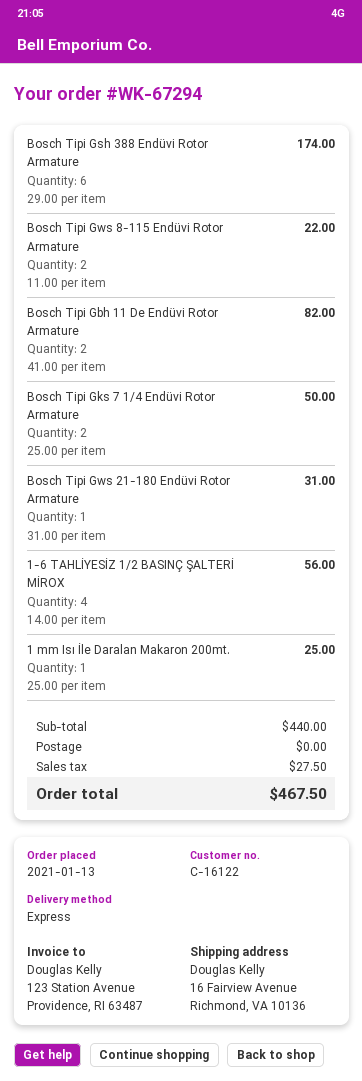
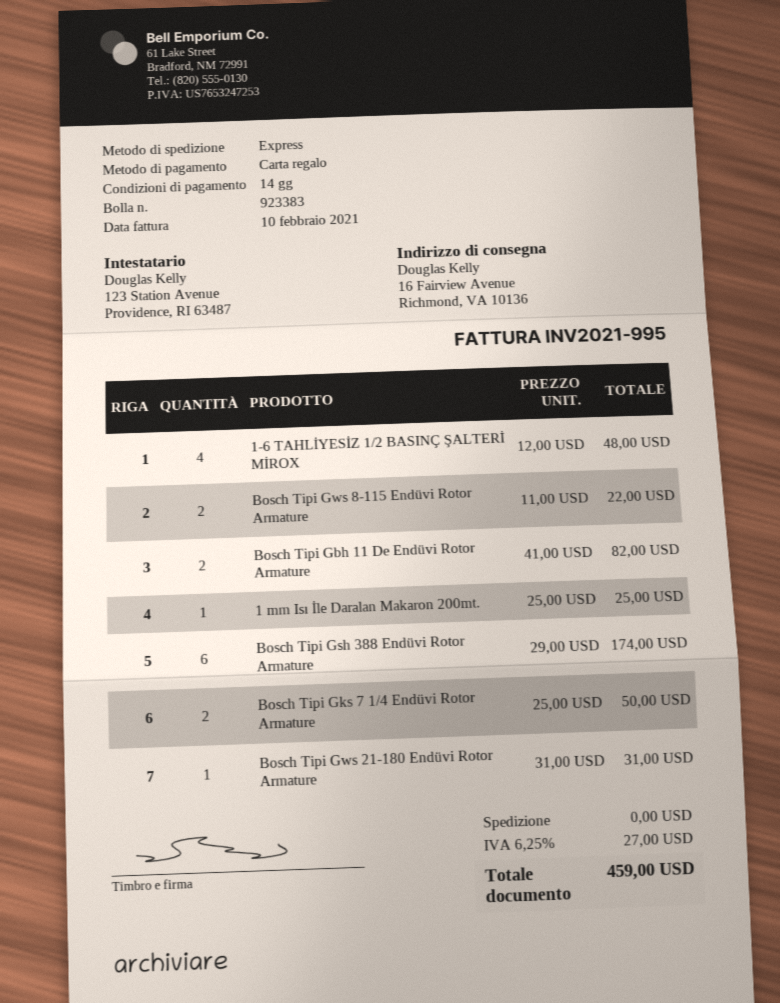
1-6 TAHLİYESİZ 1/2 BASINÇ ŞALTERİ MİROX: 4 x 14.00 = 56.00 -> 4 x 12.00 = 48.00
tax: 27.50 -> 27.00
total: 467.50 -> 459.00

